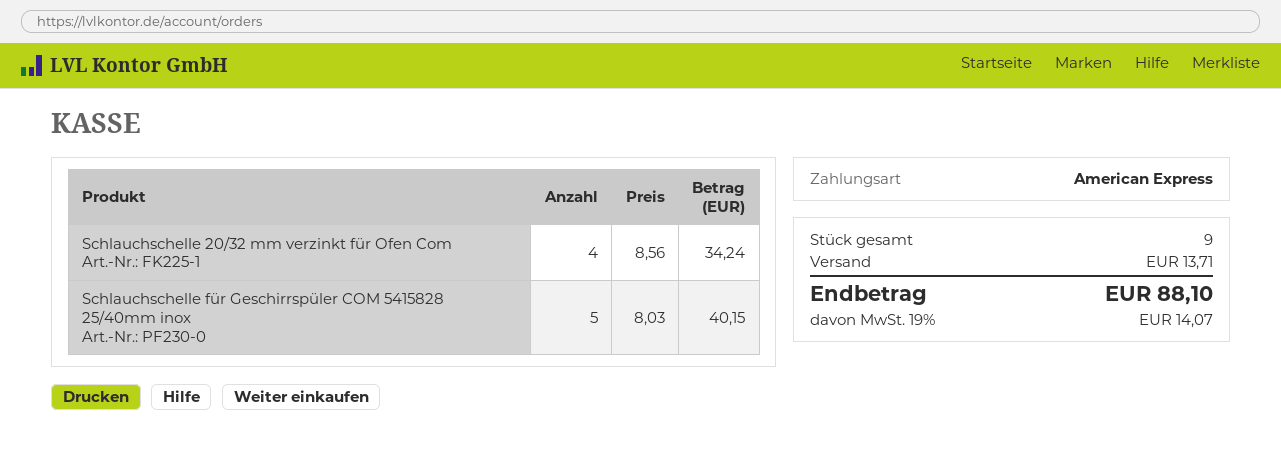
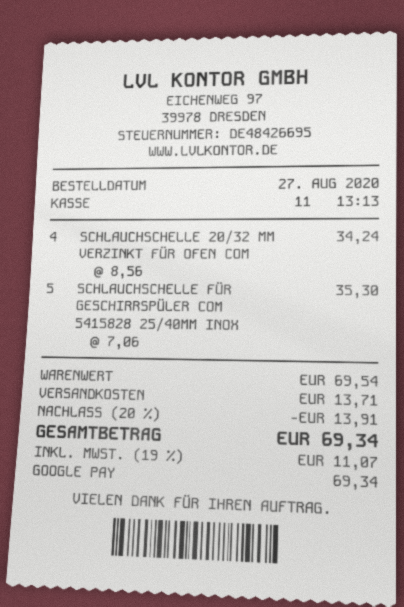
payment method: American Express -> Google Pay
Schlauchschelle für Geschirrspüler COM 5415828 25/40mm inox: 5 x 8.03 = 40.15 -> 5 x 7.06 = 35.30
discount: none -> 20% = 13.91
tax: 19% = 14.07 -> 19% = 11.07
total: 88.10 -> 69.34

